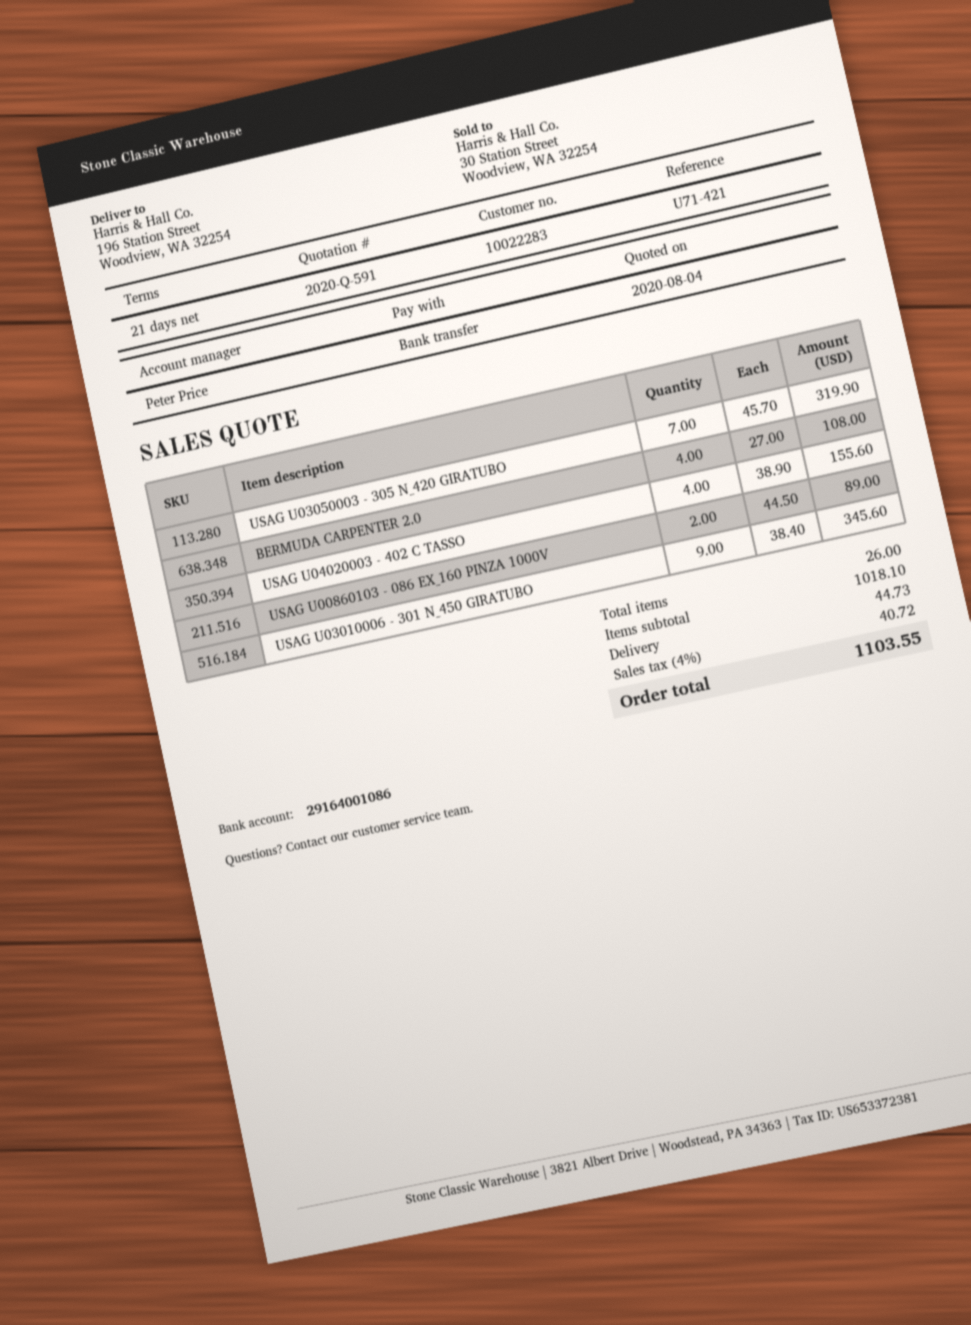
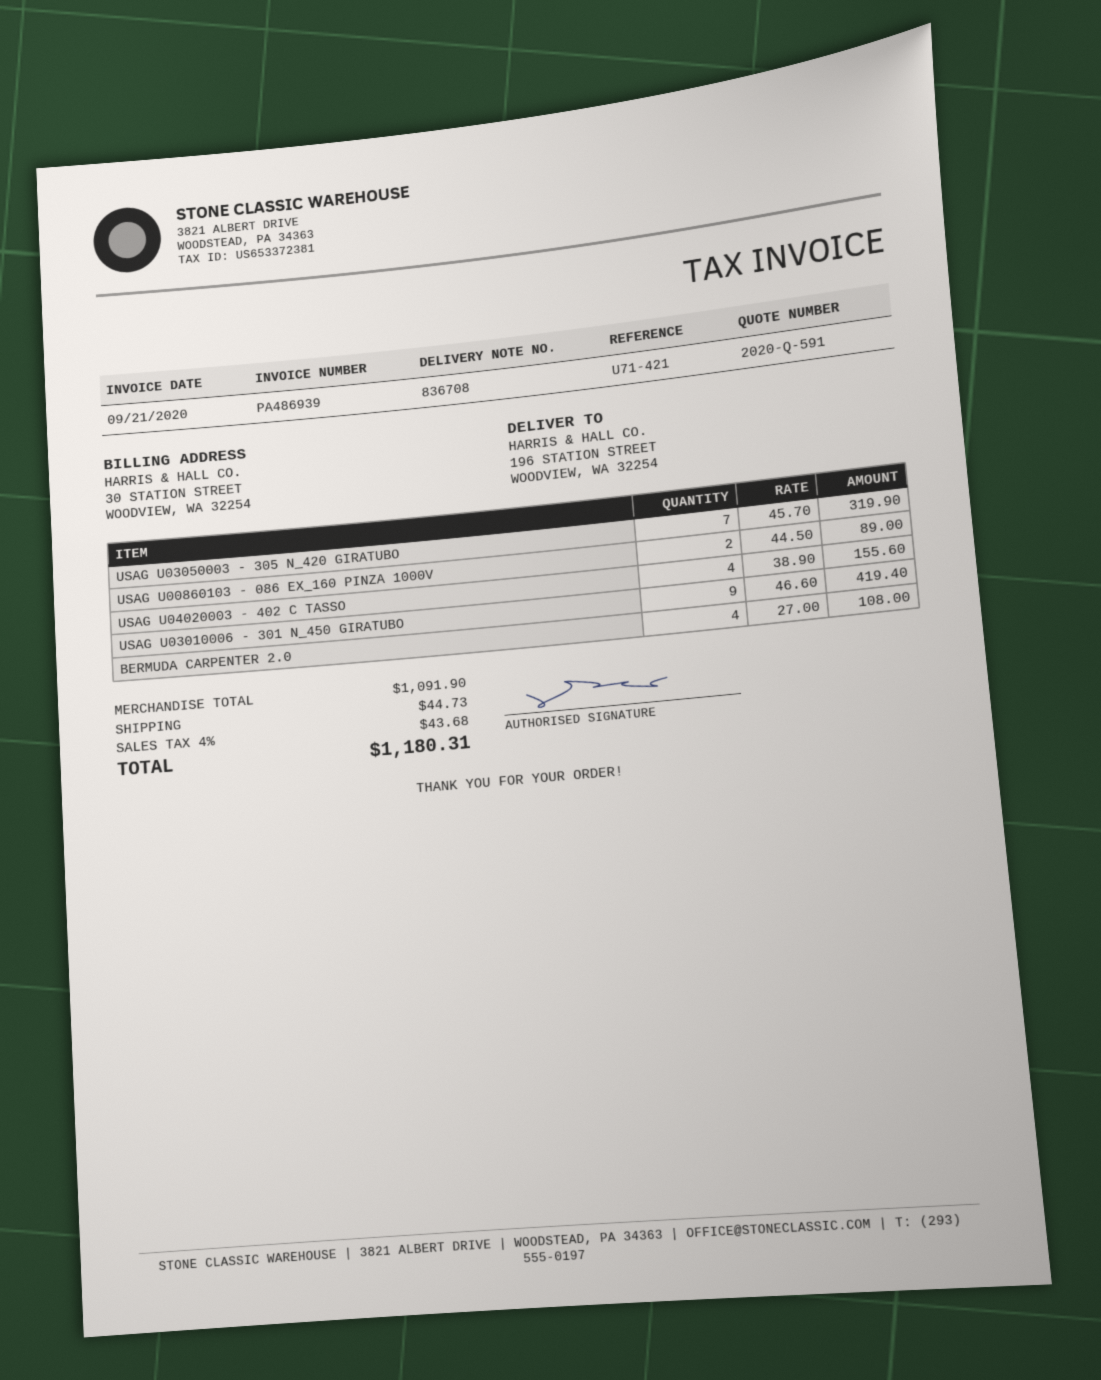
USAG U03010006 - 301 N_450 GIRATUBO: 9 x 38.40 = 345.60 -> 9 x 46.60 = 419.40
subtotal: 1018.10 -> 1091.90
tax: 4% = 40.72 -> 4% = 43.68
total: 1103.55 -> 1180.31

